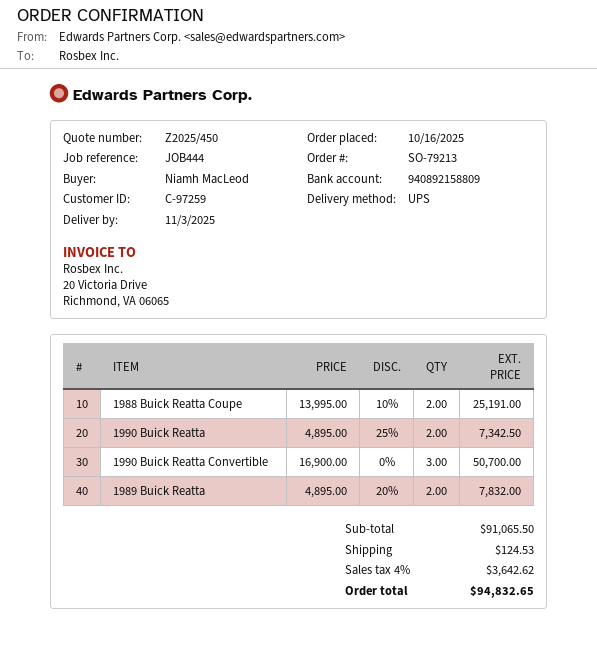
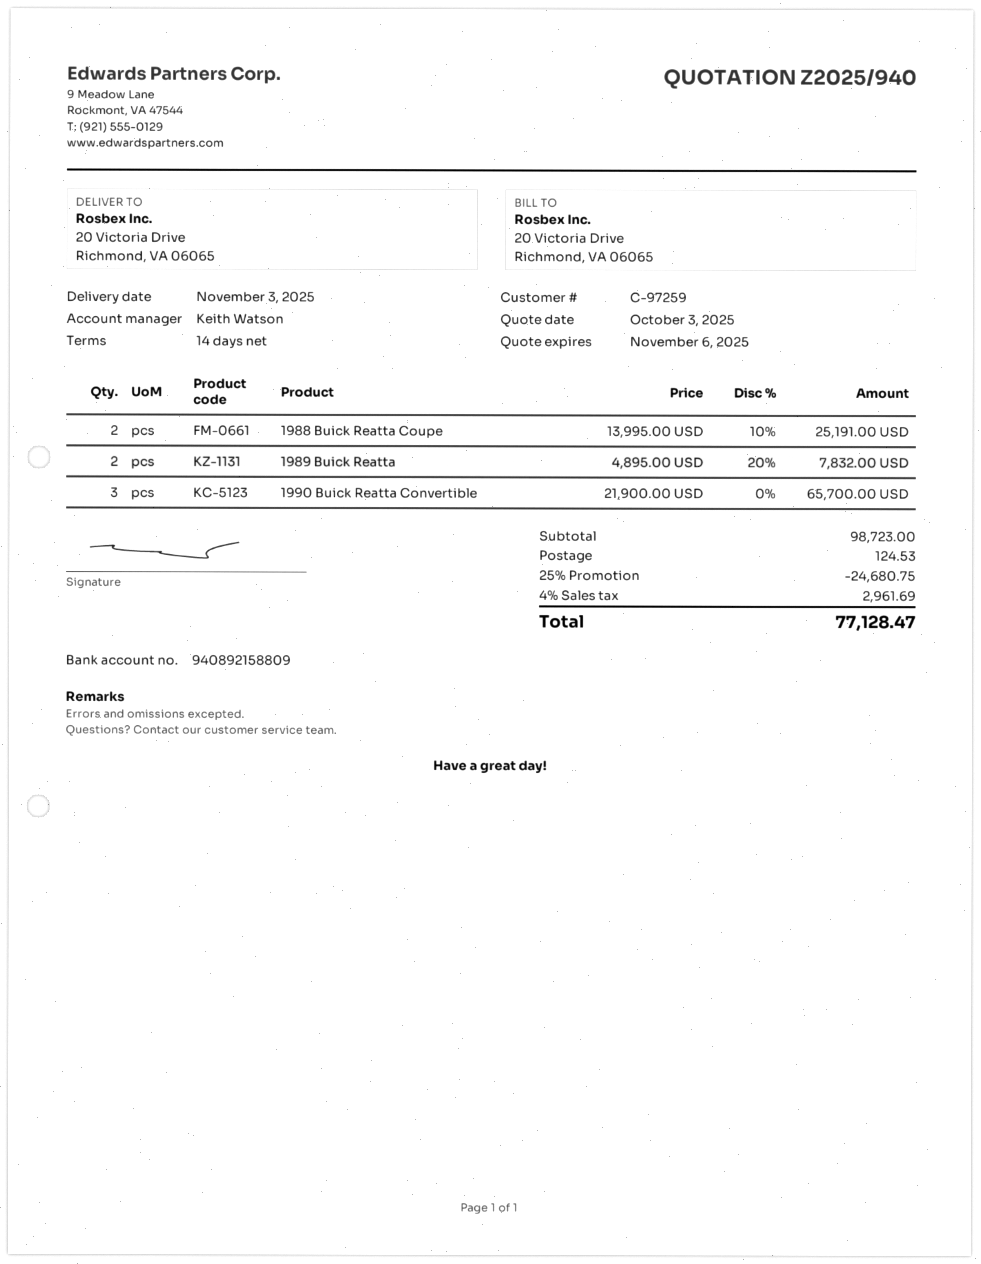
quote number: Z2025/450 -> Z2025/940
1990 Buick Reatta: 2 x 4895.00 - 25% = 7342.50 -> none
1990 Buick Reatta Convertible: 3 x 16900.00 = 50700.00 -> 3 x 21900.00 = 65700.00
subtotal: 91065.50 -> 98723.00
discount: none -> 25% = 24680.75
tax: 4% = 3642.62 -> 4% = 2961.69
total: 94832.65 -> 77128.47

